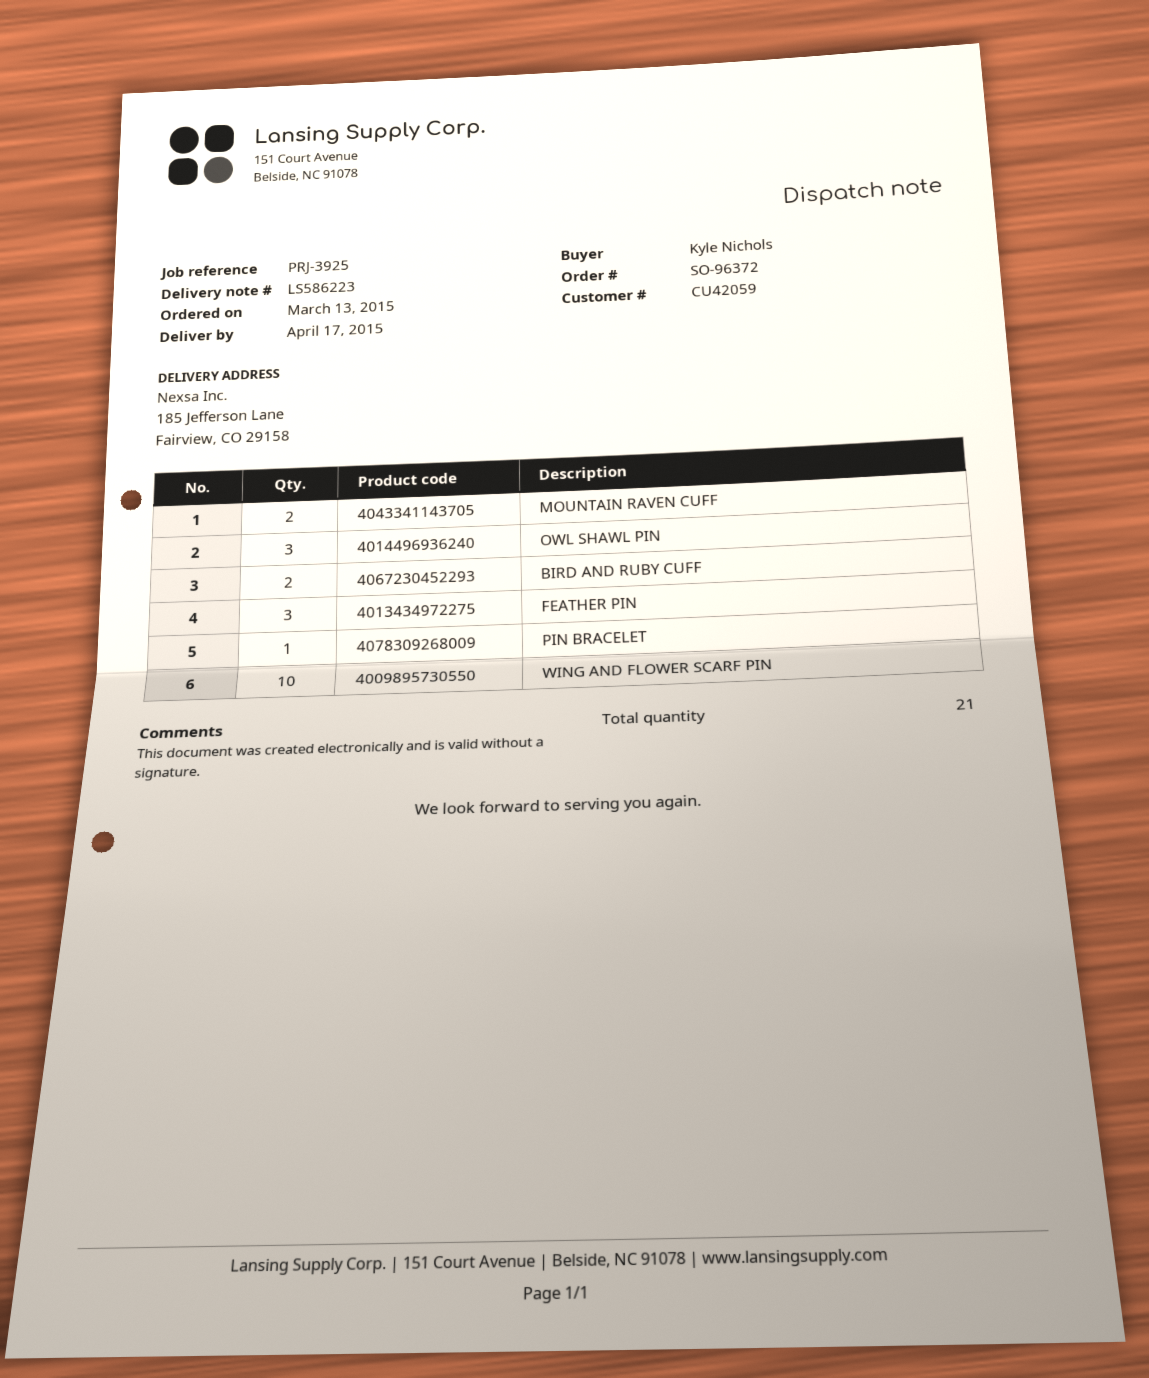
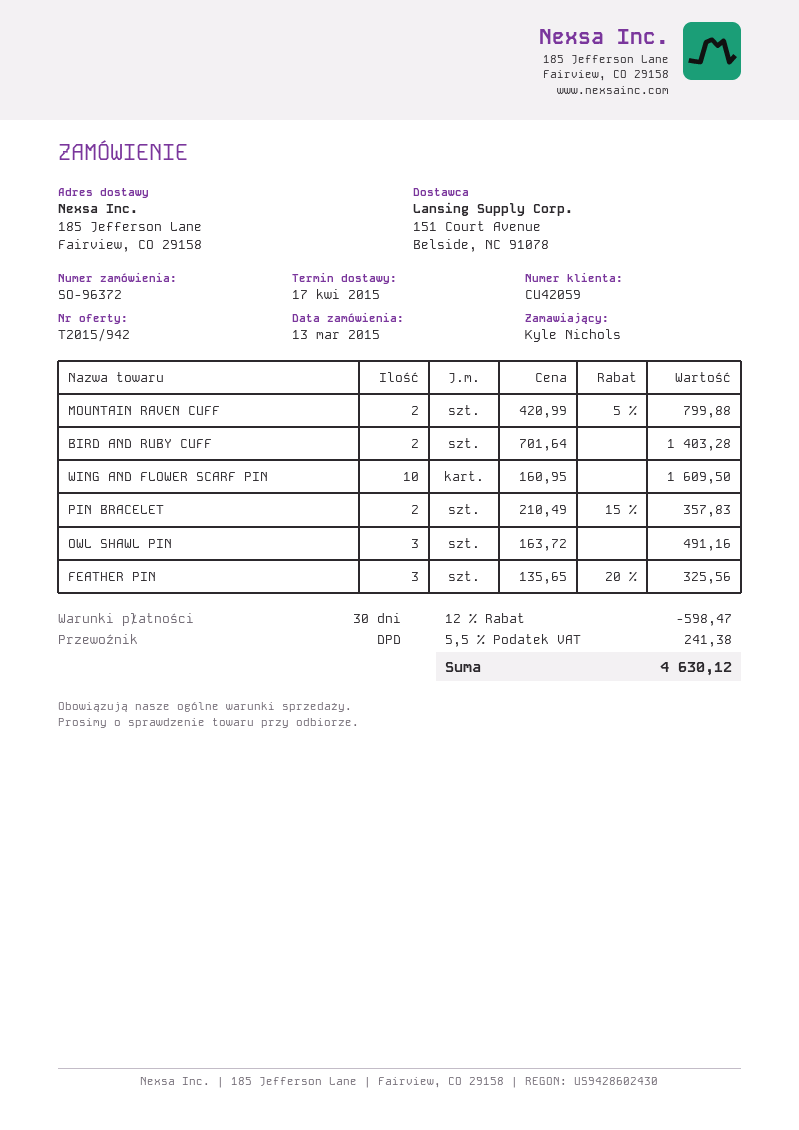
PIN BRACELET: 1 -> 2

